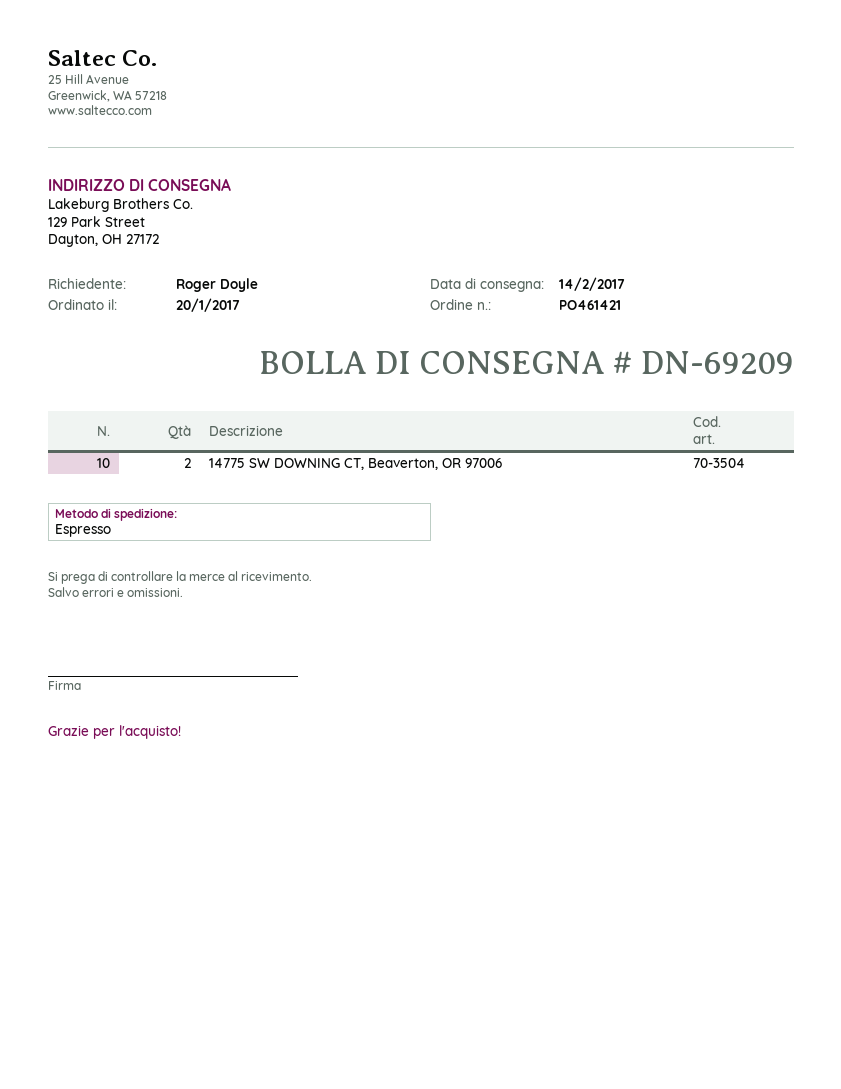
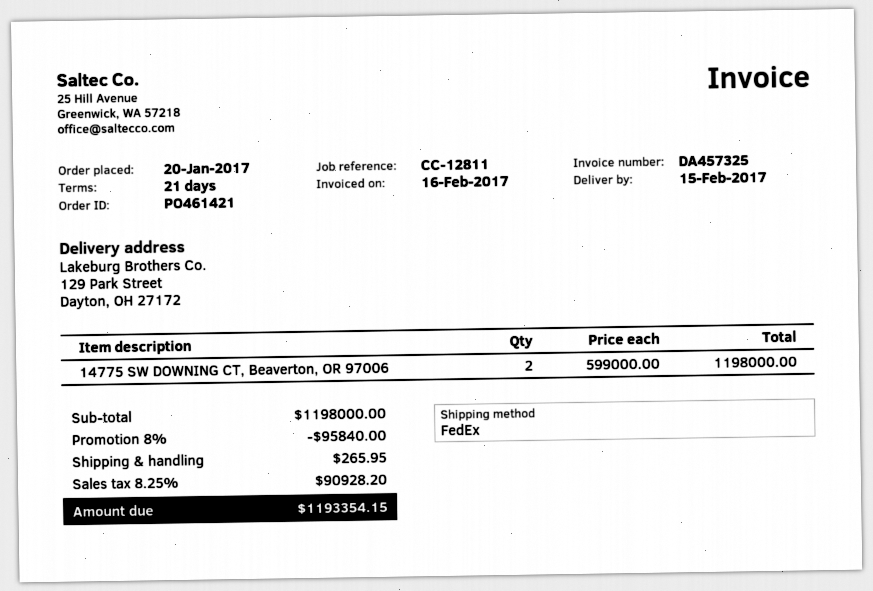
delivery date: 2017-02-14 -> 2017-02-15
shipping method: express -> FedEx

